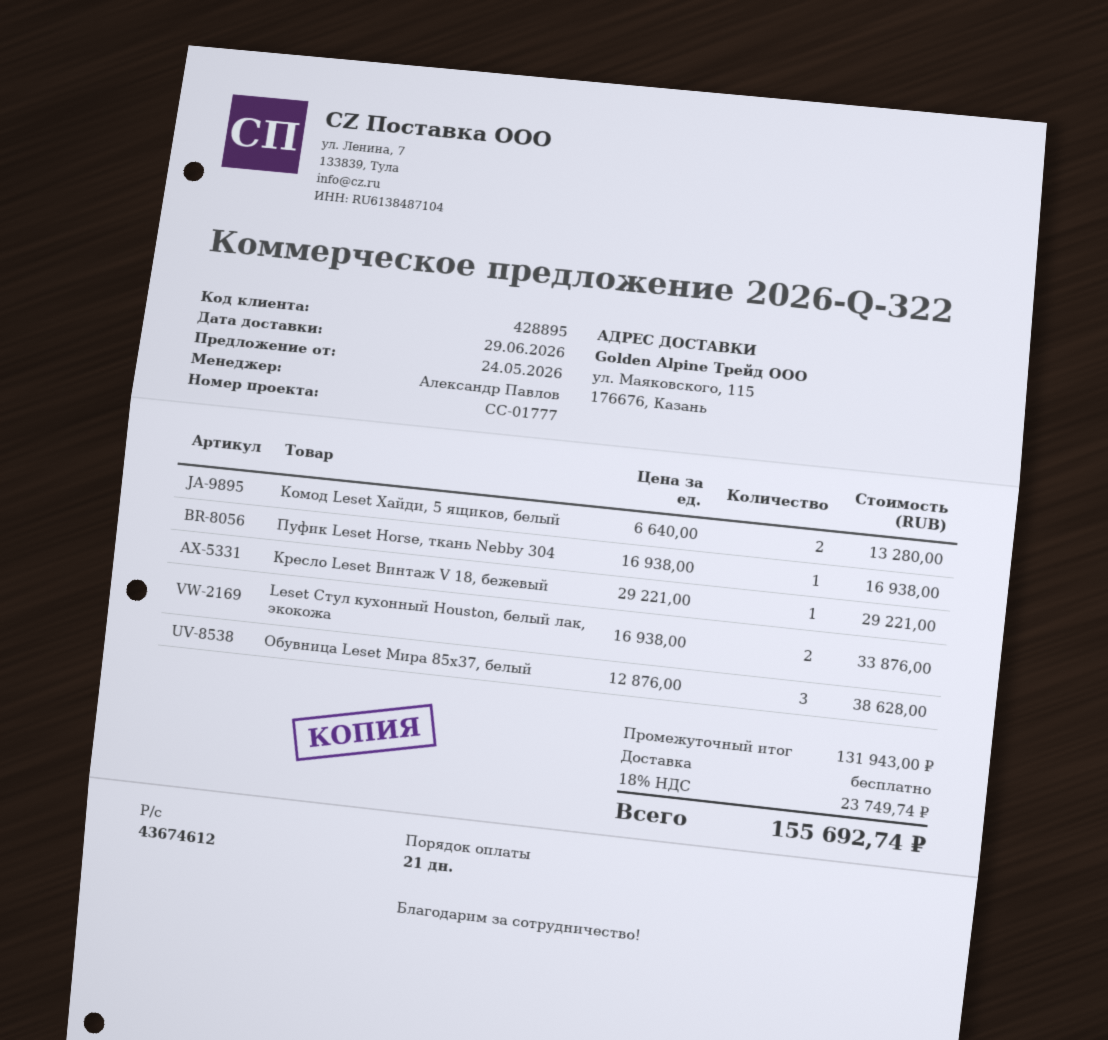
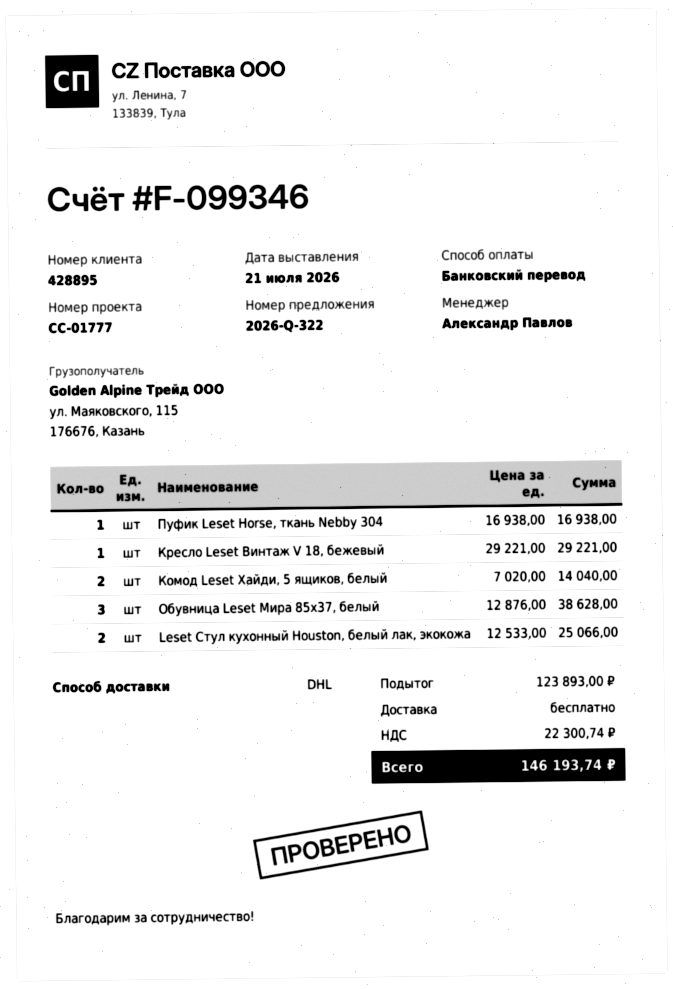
Комод Leset Хайди, 5 ящиков, белый: 2 x 6640.00 = 13280.00 -> 2 x 7020.00 = 14040.00
Leset Стул кухонный Houston, белый лак, экокожа: 2 x 16938.00 = 33876.00 -> 2 x 12533.00 = 25066.00
subtotal: 131943.00 -> 123893.00
tax: 23749.74 -> 22300.74
total: 155692.74 -> 146193.74

